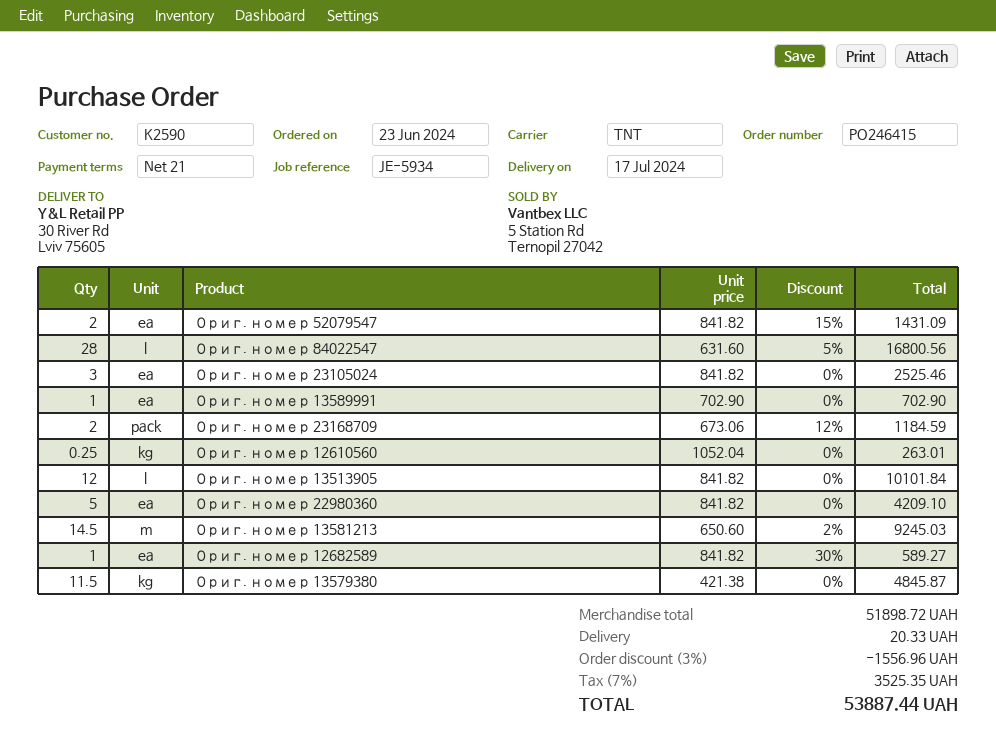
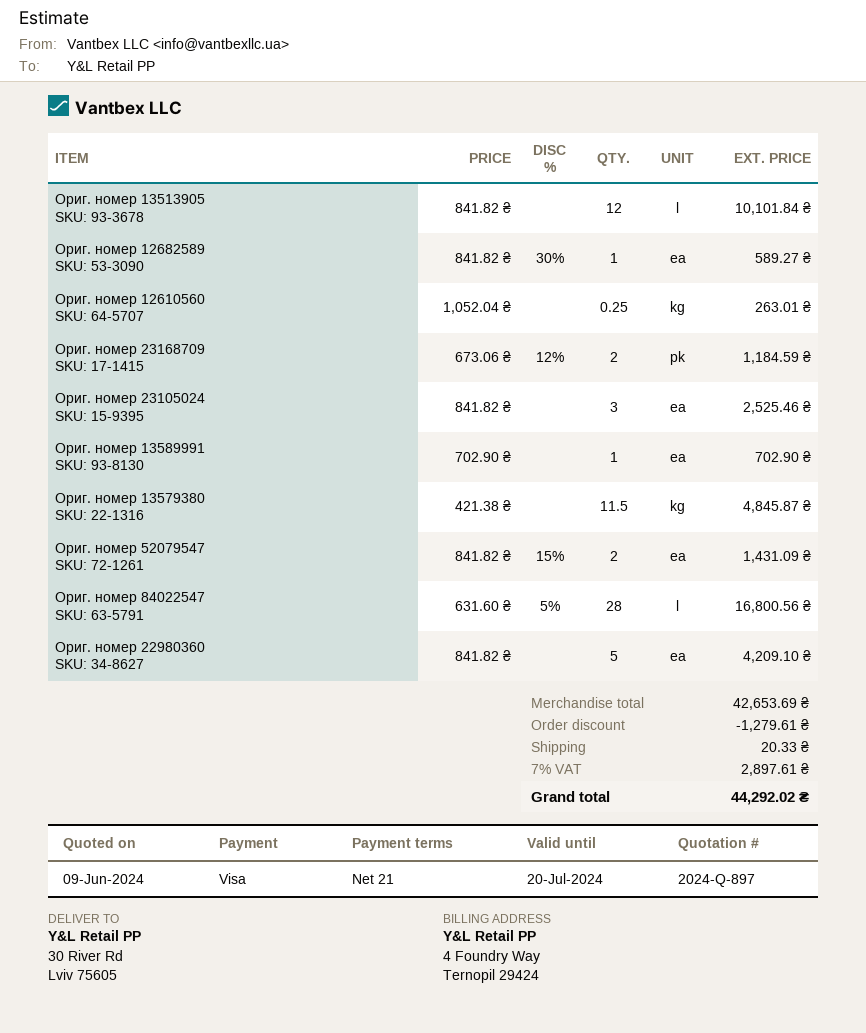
Ориг. номер 13581213: 14.5 x 650.60 - 2% = 9245.03 -> none
subtotal: 51898.72 -> 42653.69
discount: 1556.96 -> 1279.61
tax: 7% = 3525.35 -> 7% = 2897.61
total: 53887.44 -> 44292.02

